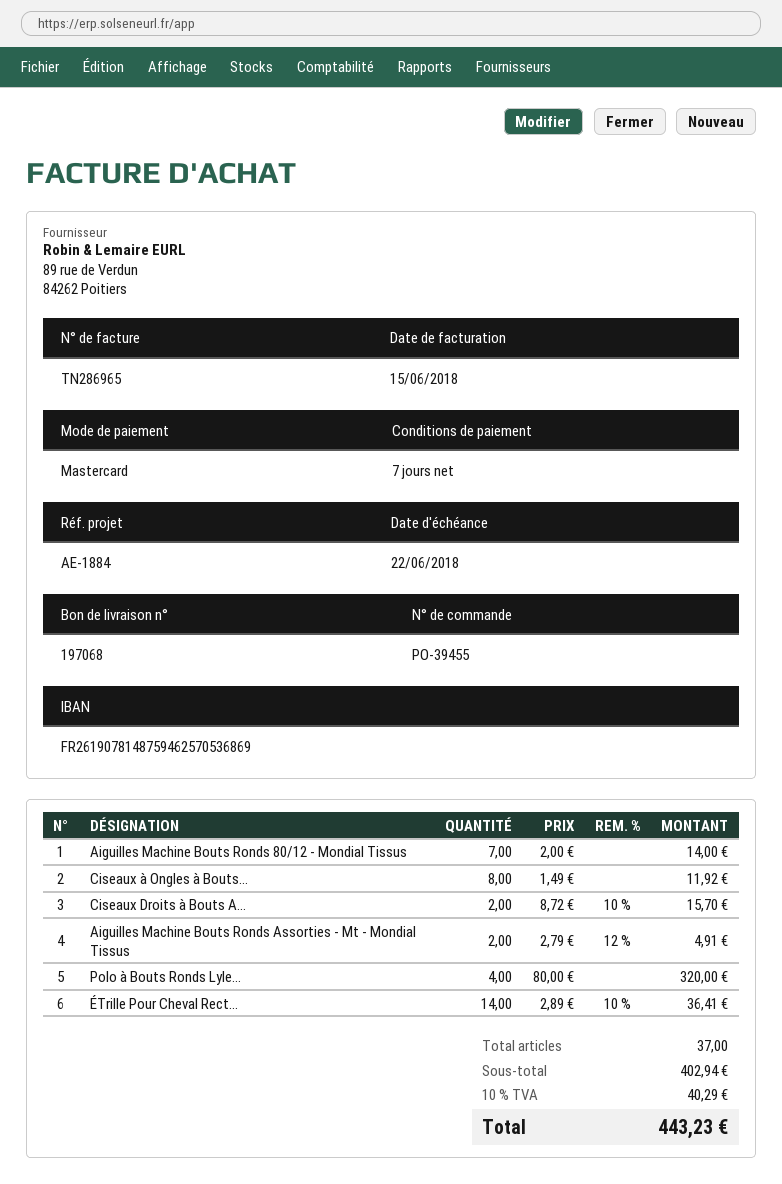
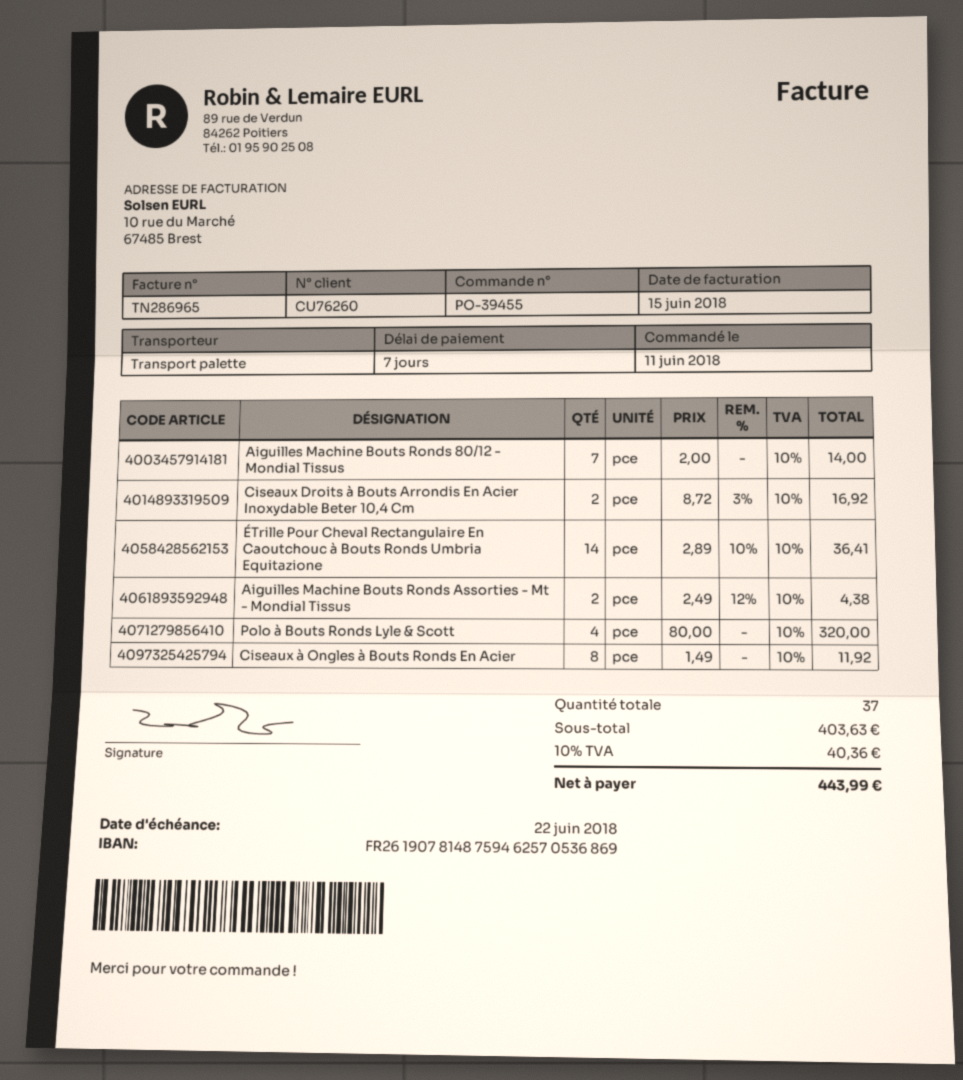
Ciseaux Droits à Bouts A...: 2 x 8.72 - 10% = 15.70 -> 2 x 8.72 - 3% = 16.92
Aiguilles Machine Bouts Ronds Assorties - Mt - Mondial Tissus: 2 x 2.79 - 12% = 4.91 -> 2 x 2.49 - 12% = 4.38
subtotal: 402.94 -> 403.63
tax: 10% = 40.29 -> 10% = 40.36
total: 443.23 -> 443.99

